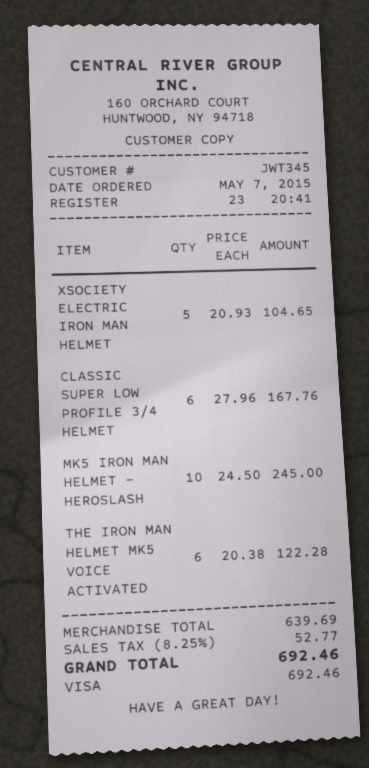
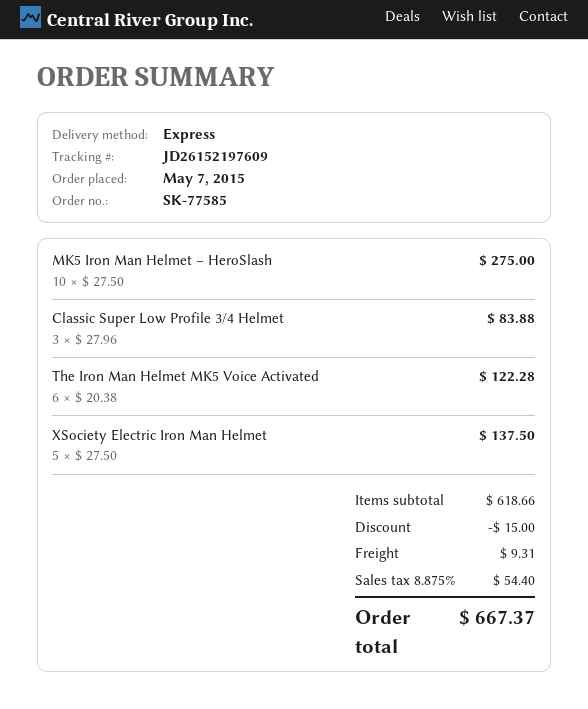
XSOCIETY ELECTRIC IRON MAN HELMET: 5 x 20.93 = 104.65 -> 5 x 27.50 = 137.50
CLASSIC SUPER LOW PROFILE 3/4 HELMET: 6 x 27.96 = 167.76 -> 3 x 27.96 = 83.88
MK5 IRON MAN HELMET – HEROSLASH: 10 x 24.50 = 245.00 -> 10 x 27.50 = 275.00
subtotal: 639.69 -> 618.66
discount: none -> 15.00
shipping: none -> 9.31
tax: 8.25% = 52.77 -> 8.875% = 54.40
total: 692.46 -> 667.37

